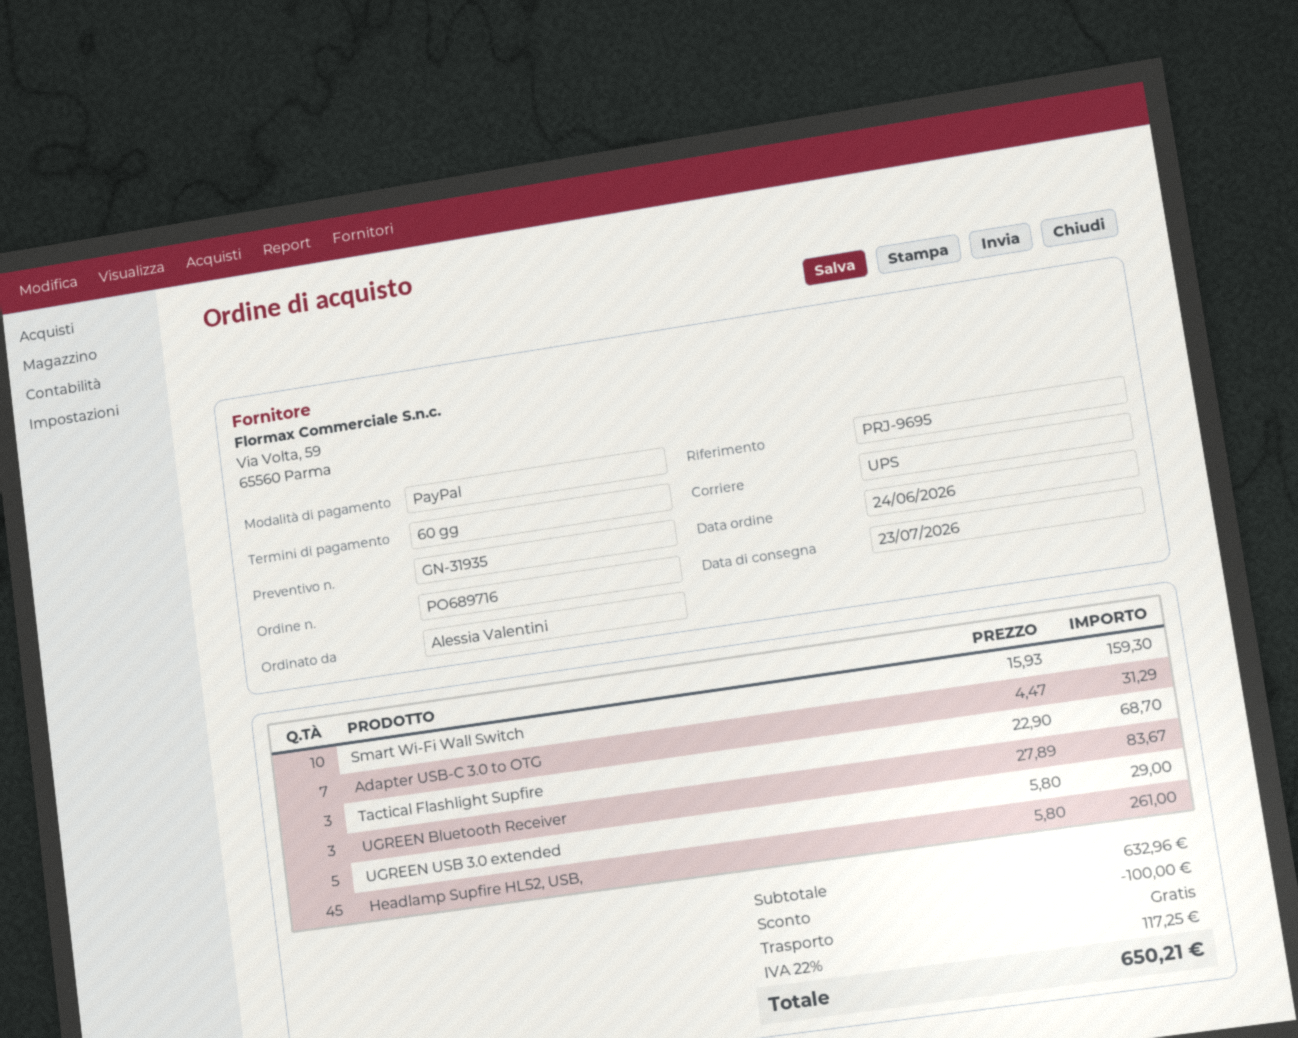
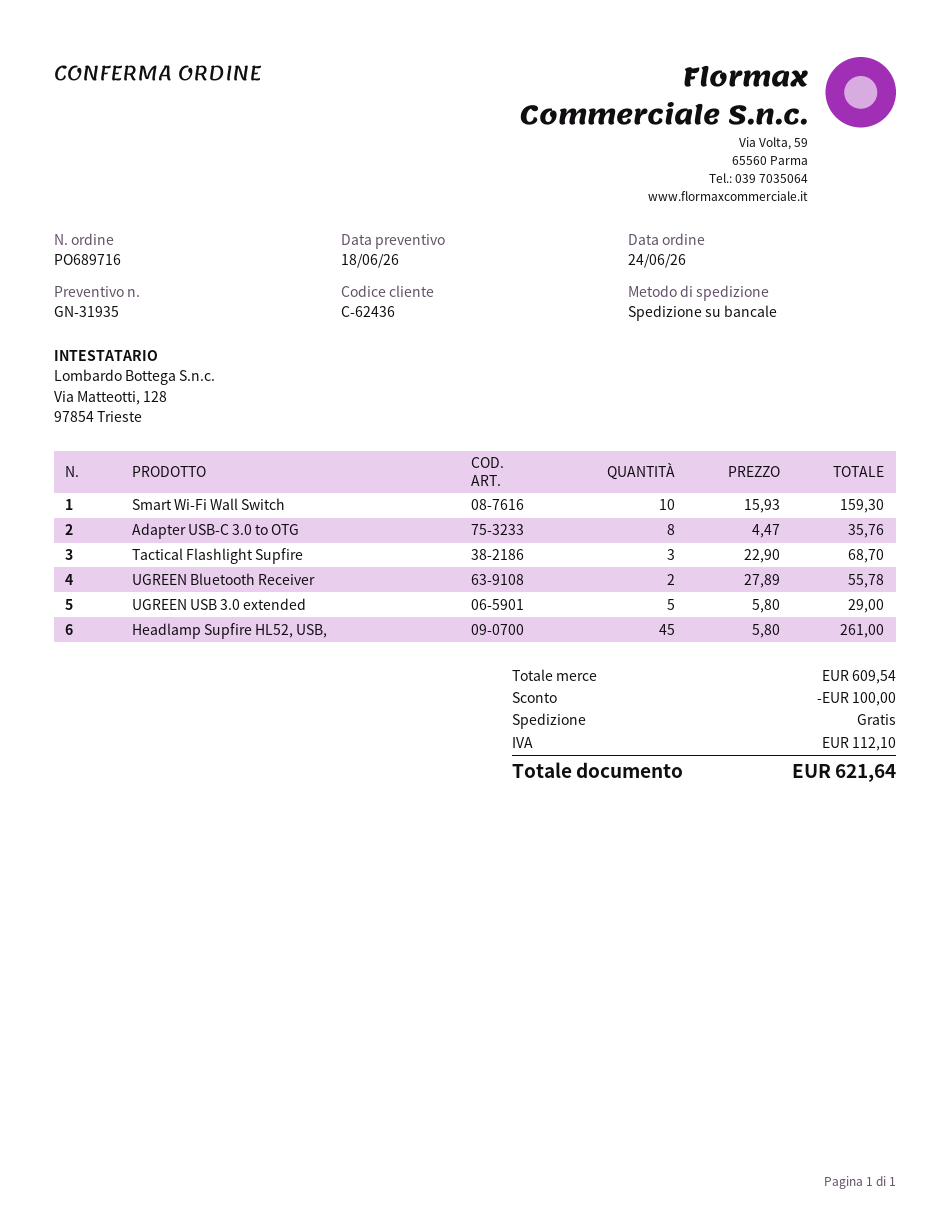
shipping method: UPS -> pallet freight
Adapter USB-C 3.0 to OTG: 7 x 4.47 = 31.29 -> 8 x 4.47 = 35.76
UGREEN Bluetooth Receiver: 3 x 27.89 = 83.67 -> 2 x 27.89 = 55.78
subtotal: 632.96 -> 609.54
tax: 117.25 -> 112.10
total: 650.21 -> 621.64

